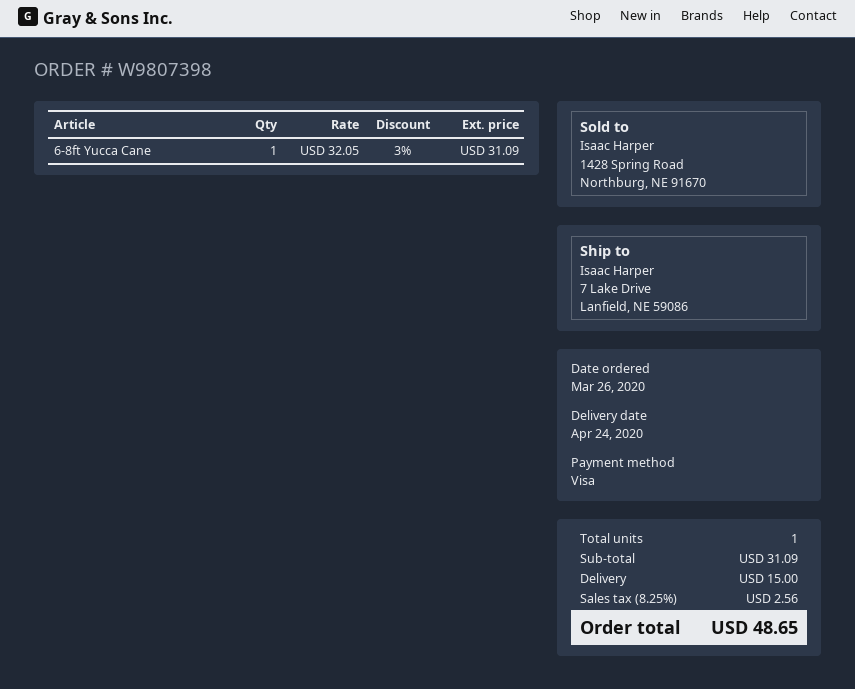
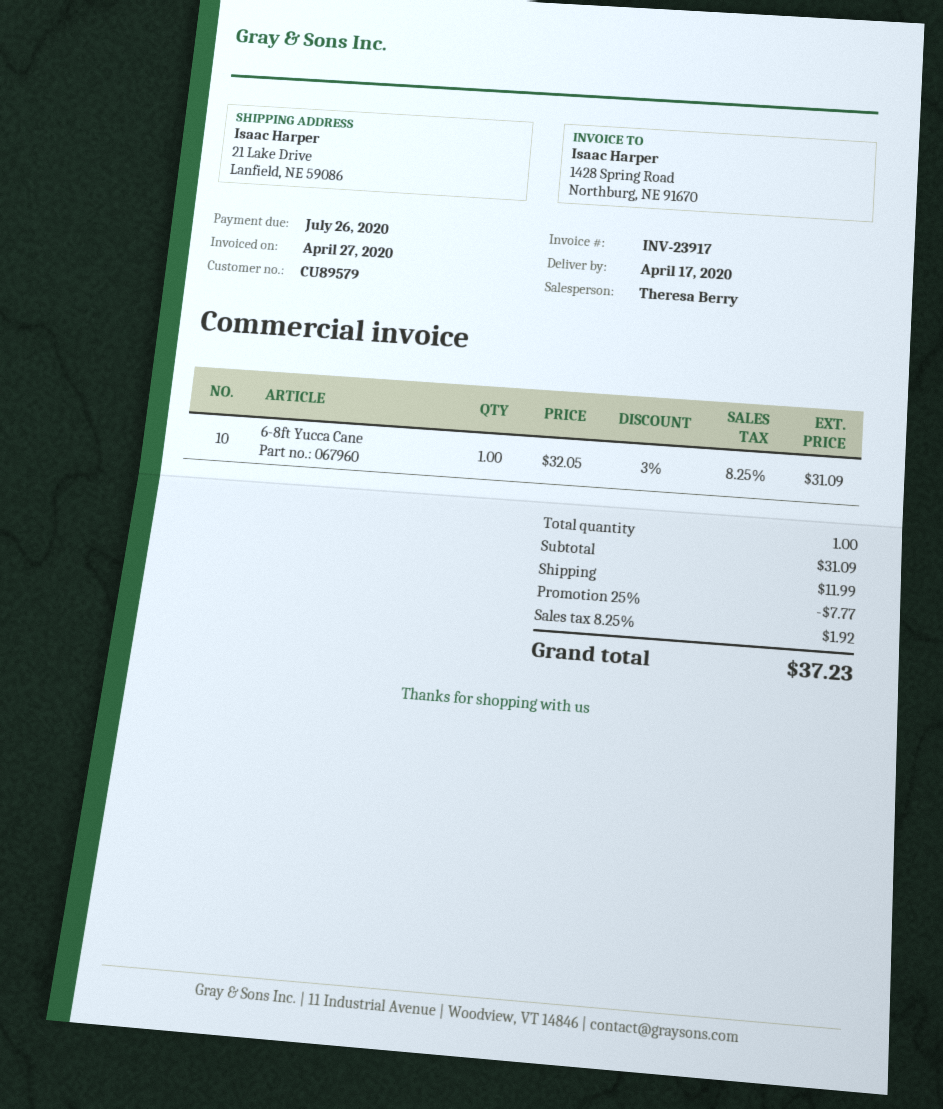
delivery date: 2020-04-24 -> 2020-04-17
ship to: 7 Lake Drive, Lanfield, NE 59086 -> 21 Lake Drive, Lanfield, NE 59086
discount: none -> 25% = 7.77
shipping: 15.00 -> 11.99
tax: 8.25% = 2.56 -> 8.25% = 1.92
total: 48.65 -> 37.23

